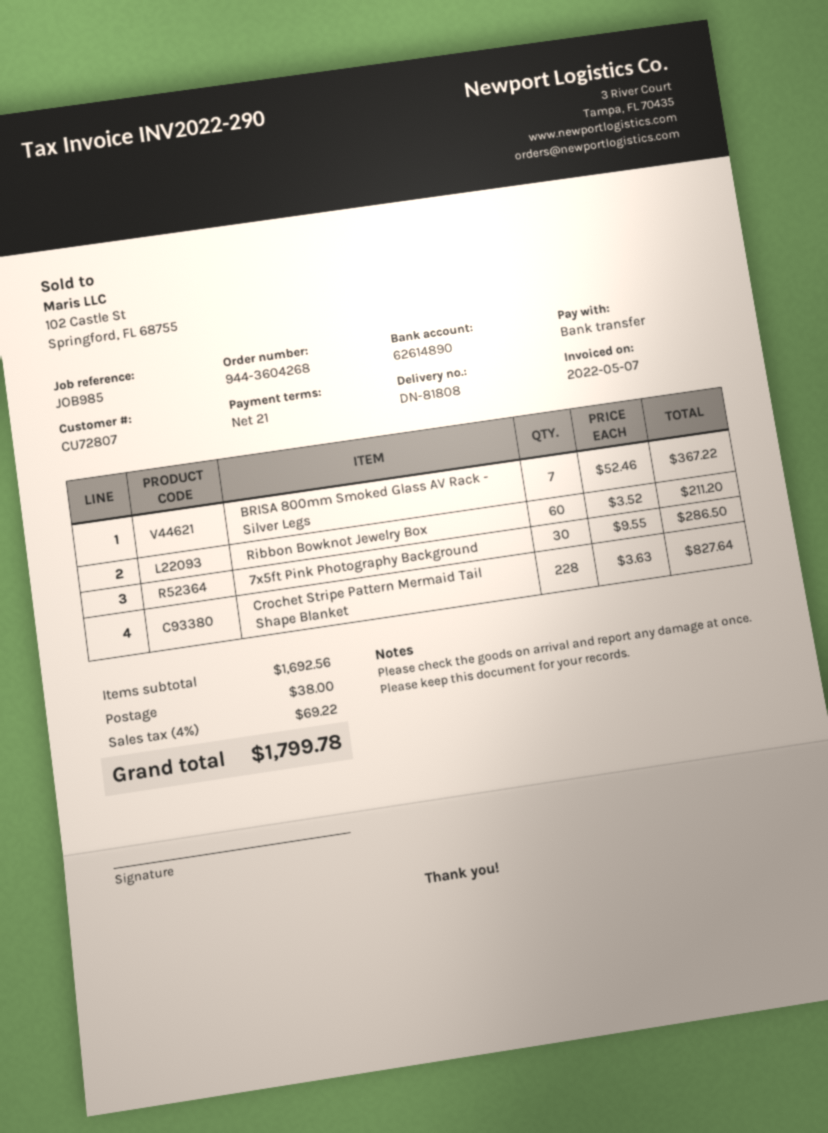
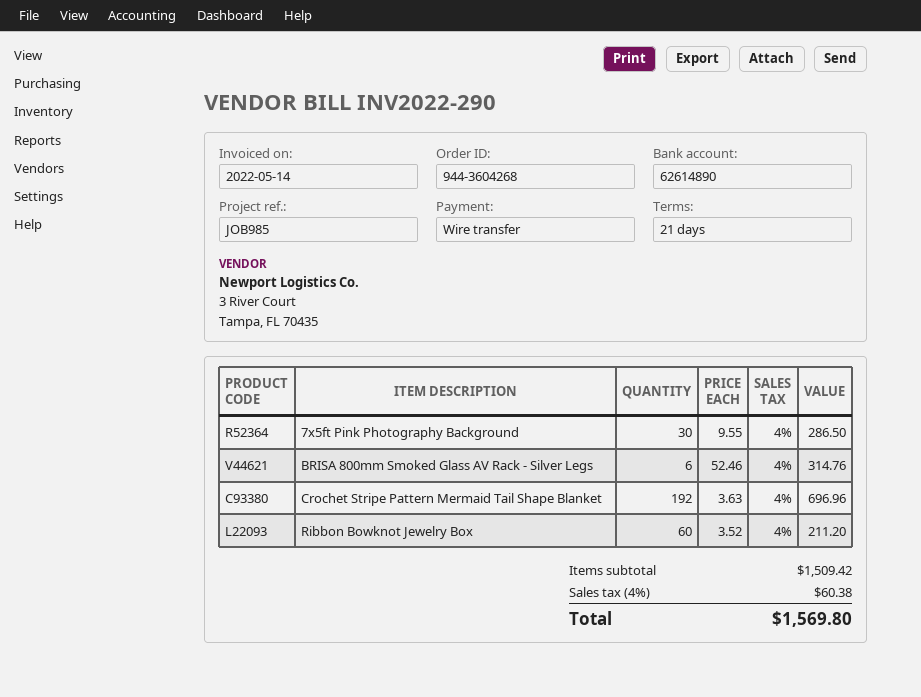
invoice date: 2022-05-07 -> 2022-05-14
BRISA 800mm Smoked Glass AV Rack - Silver Legs: 7 x 52.46 = 367.22 -> 6 x 52.46 = 314.76
Crochet Stripe Pattern Mermaid Tail Shape Blanket: 228 x 3.63 = 827.64 -> 192 x 3.63 = 696.96
subtotal: 1692.56 -> 1509.42
shipping: 38.00 -> none
tax: 4% = 69.22 -> 4% = 60.38
total: 1799.78 -> 1569.80

